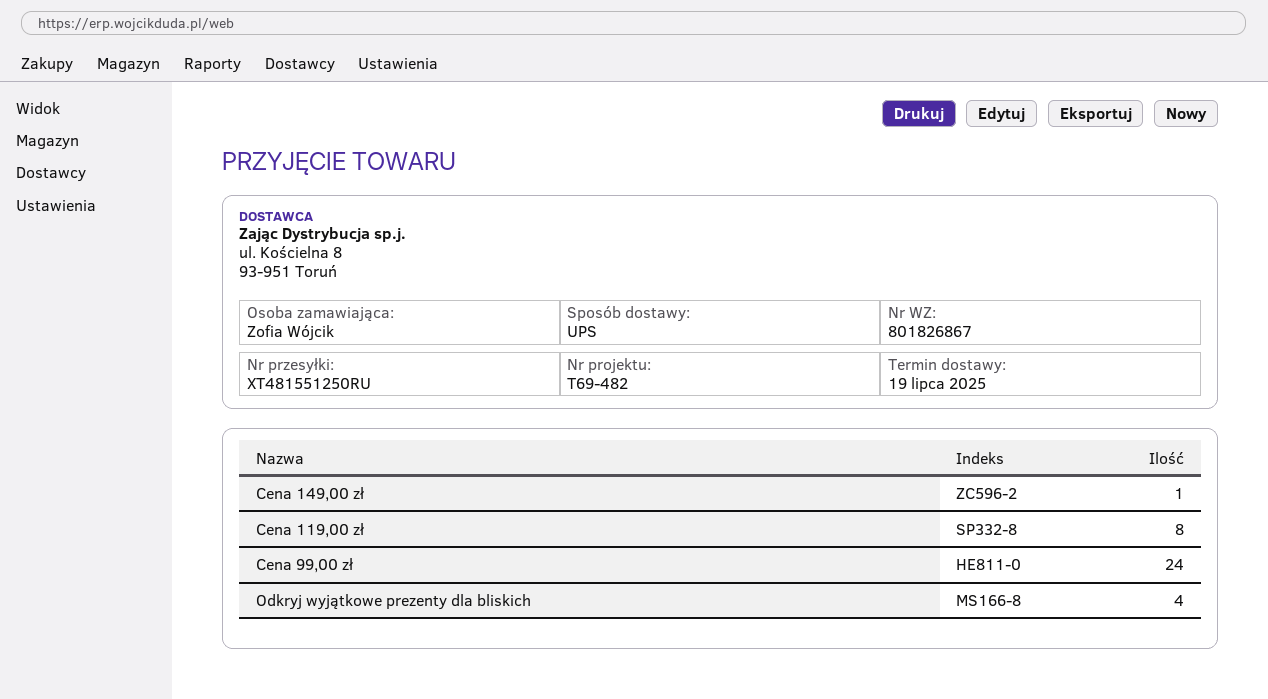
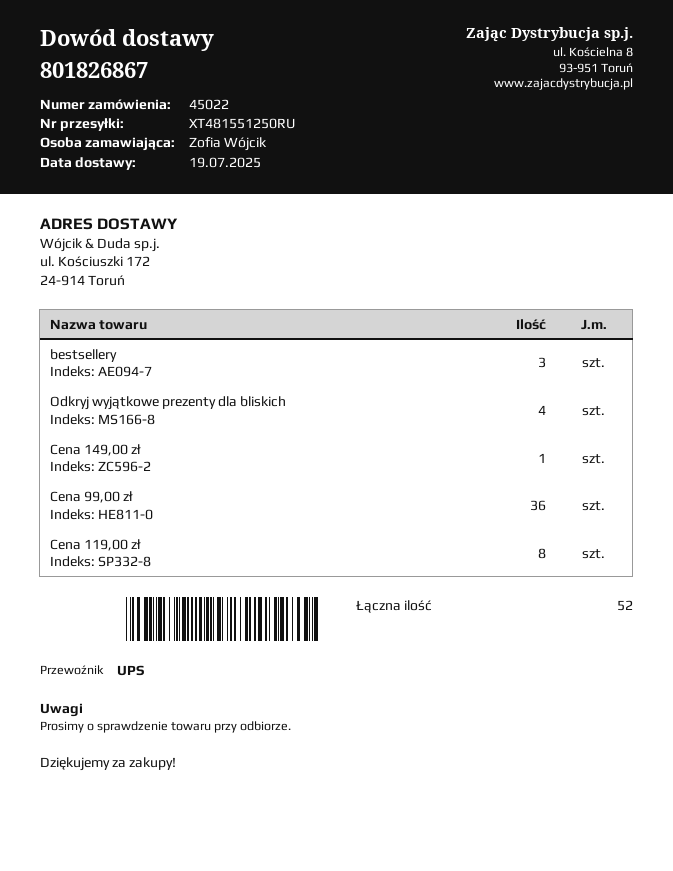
Cena 99,00 zł: 24 -> 36
bestsellery: none -> 3

